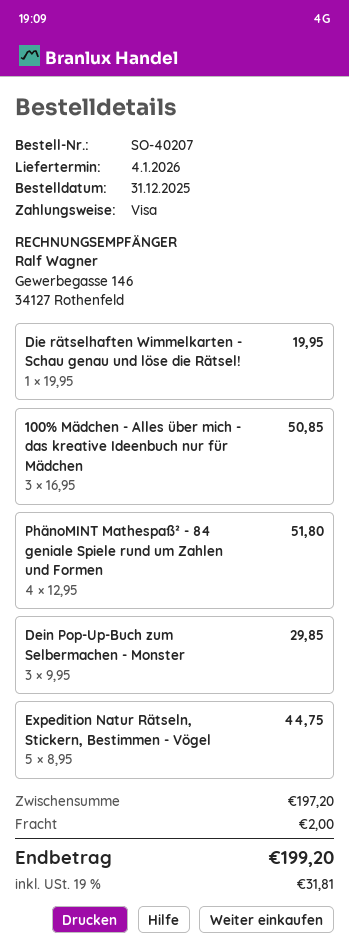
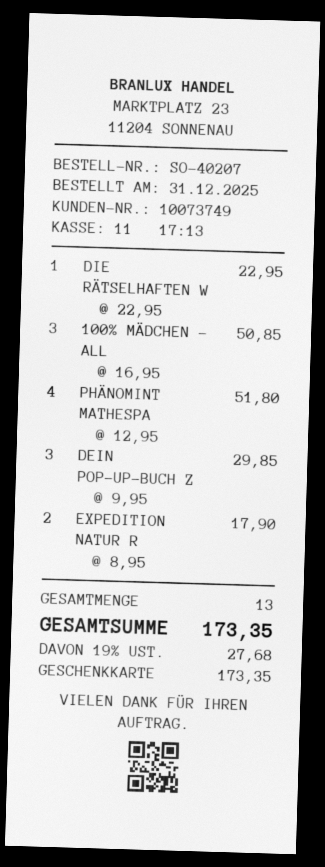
payment method: Visa -> gift card
Die rätselhaften Wimmelkarten - Schau genau und löse die Rätsel!: 1 x 19.95 = 19.95 -> 1 x 22.95 = 22.95
Expedition Natur Rätseln, Stickern, Bestimmen - Vögel: 5 x 8.95 = 44.75 -> 2 x 8.95 = 17.90
shipping: 2.00 -> none
tax: 19% = 31.81 -> 19% = 27.68
total: 199.20 -> 173.35

